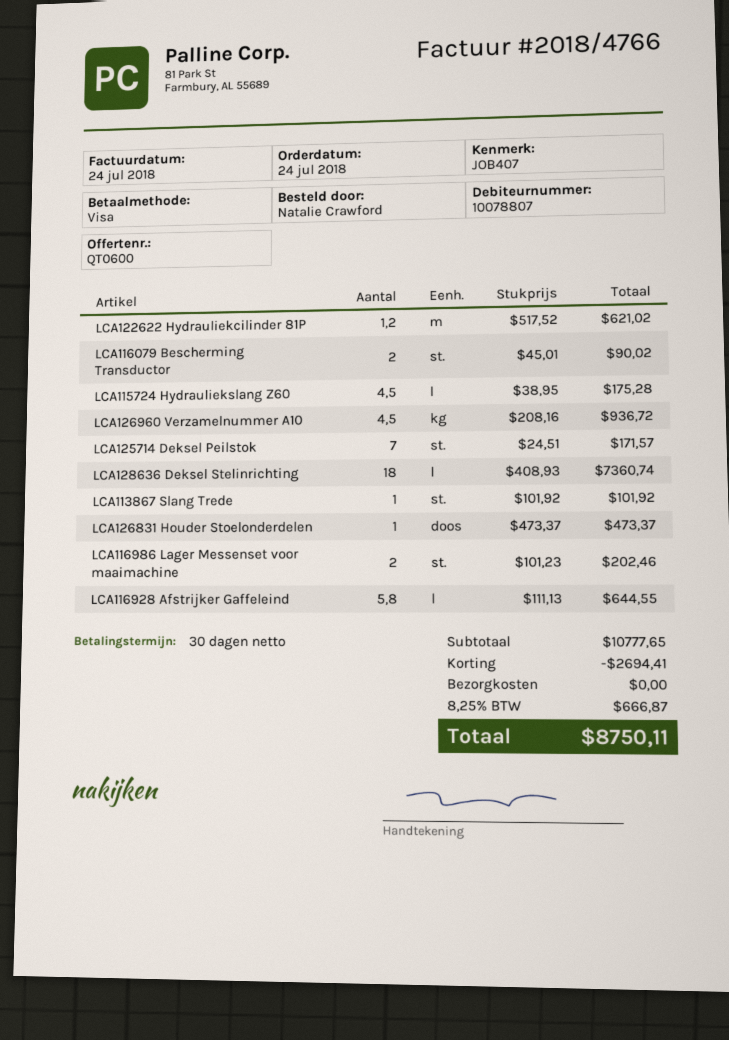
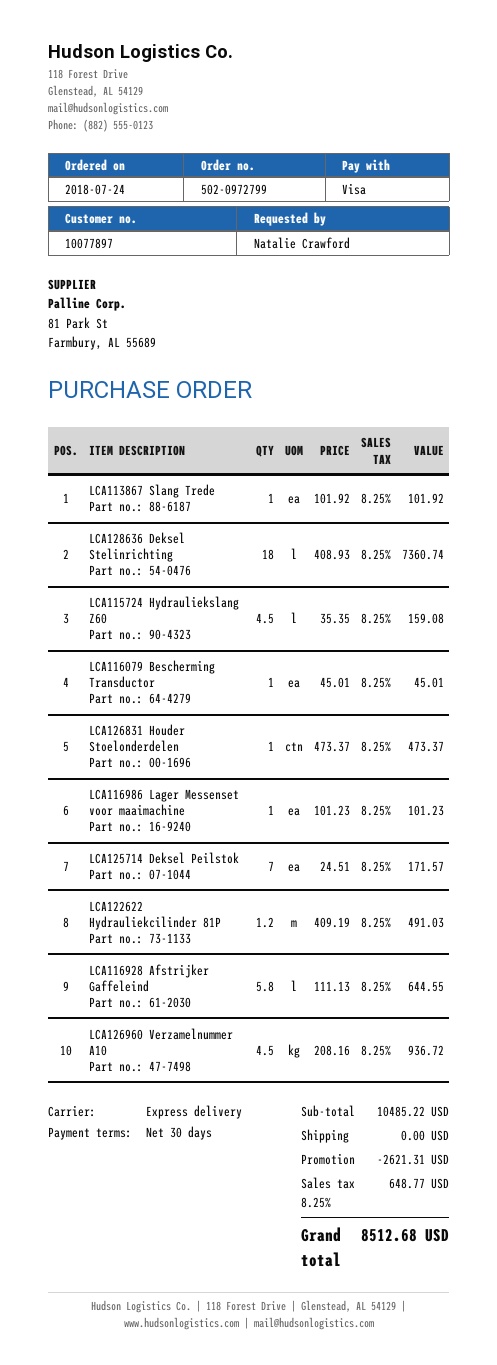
customer number: 10078807 -> 10077897
LCA122622 Hydrauliekcilinder 81P: 1.2 x 517.52 = 621.02 -> 1.2 x 409.19 = 491.03
LCA116079 Bescherming Transductor: 2 x 45.01 = 90.02 -> 1 x 45.01 = 45.01
LCA115724 Hydrauliekslang Z60: 4.5 x 38.95 = 175.28 -> 4.5 x 35.35 = 159.08
LCA116986 Lager Messenset voor maaimachine: 2 x 101.23 = 202.46 -> 1 x 101.23 = 101.23
subtotal: 10777.65 -> 10485.22
discount: 2694.41 -> 2621.31
tax: 8.25% = 666.87 -> 8.25% = 648.77
total: 8750.11 -> 8512.68

